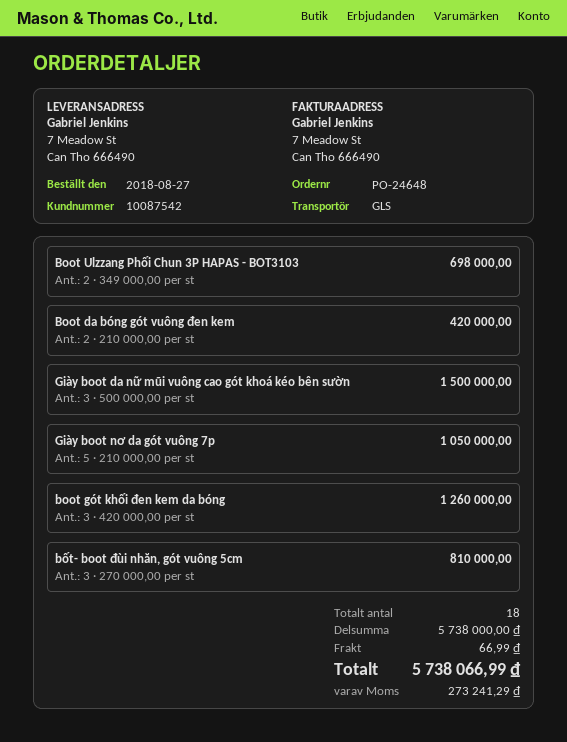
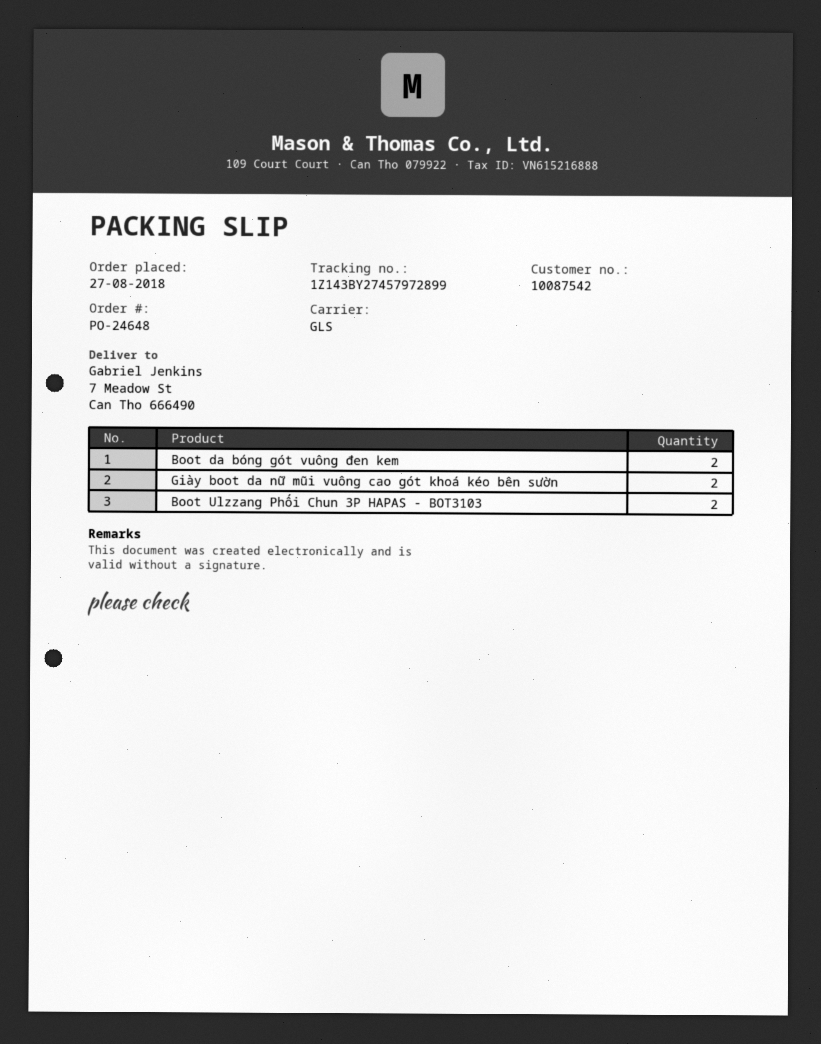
Giày boot da nữ mũi vuông cao gót khoá kéo bên sườn: 3 -> 2
Giày boot nơ da gót vuông 7p: 5 -> none
boot gót khối đen kem da bóng: 3 -> none
bốt- boot đùi nhăn, gót vuông 5cm: 3 -> none

